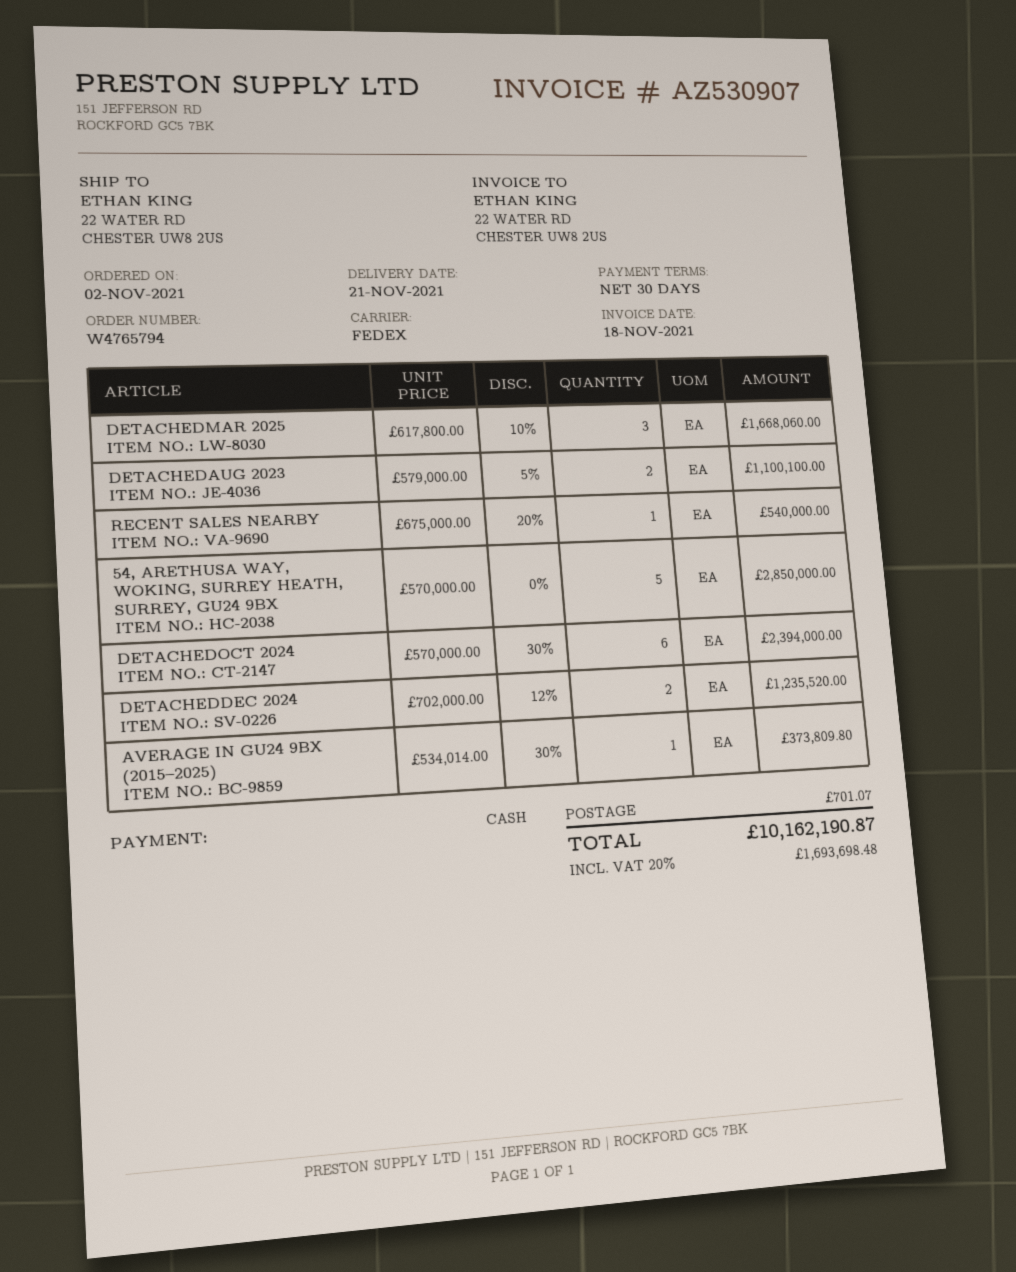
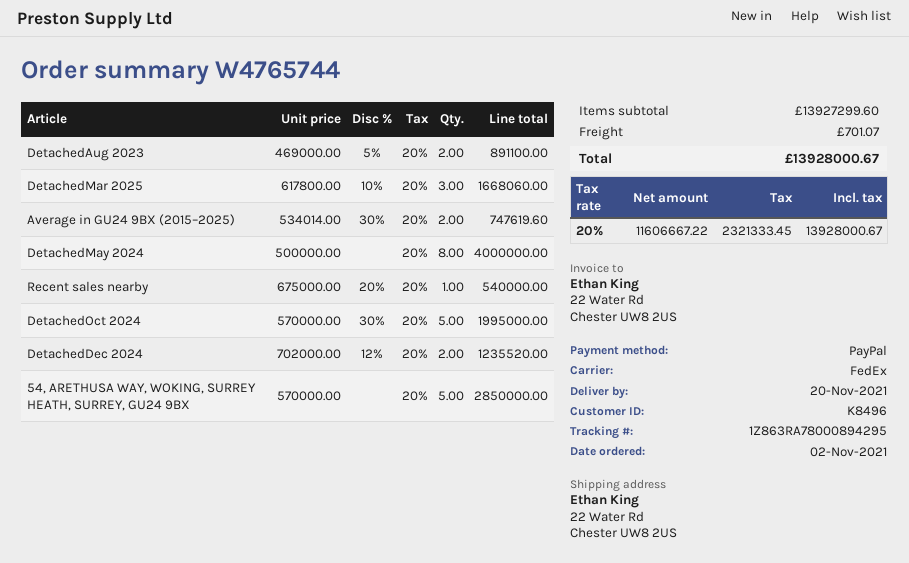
order number: W4765794 -> W4765744
delivery date: 2021-11-21 -> 2021-11-20
payment method: cash -> PayPal
DETACHEDAUG 2023: 2 x 579000.00 - 5% = 1100100.00 -> 2 x 469000.00 - 5% = 891100.00
DETACHEDOCT 2024: 6 x 570000.00 - 30% = 2394000.00 -> 5 x 570000.00 - 30% = 1995000.00
AVERAGE IN GU24 9BX (2015–2025): 1 x 534014.00 - 30% = 373809.80 -> 2 x 534014.00 - 30% = 747619.60
DetachedMay 2024: none -> 8 x 500000.00 = 4000000.00
tax: 20% = 1693698.48 -> 20% = 2321333.45
total: 10162190.87 -> 13928000.67

